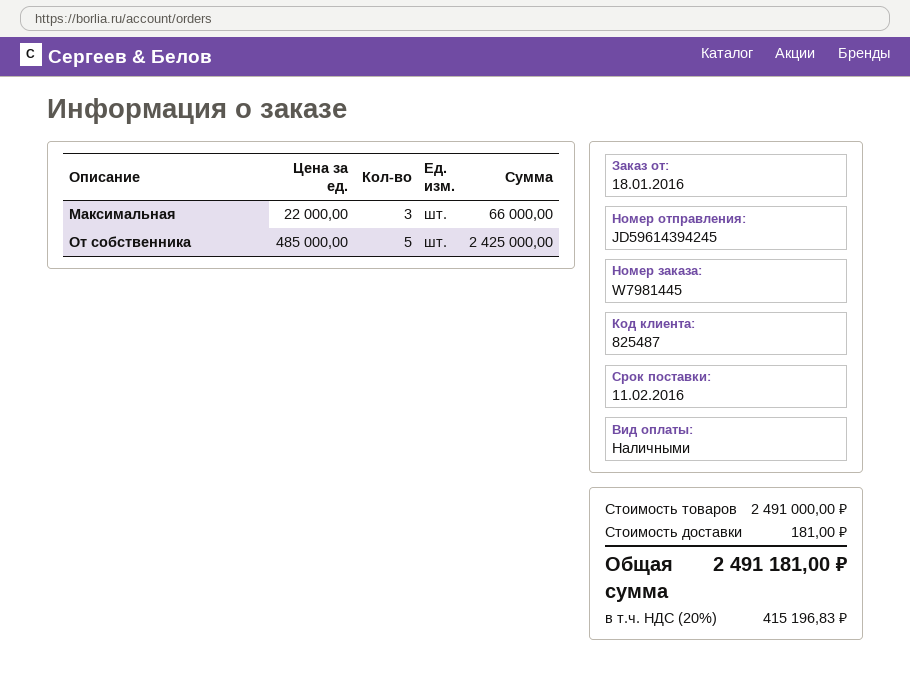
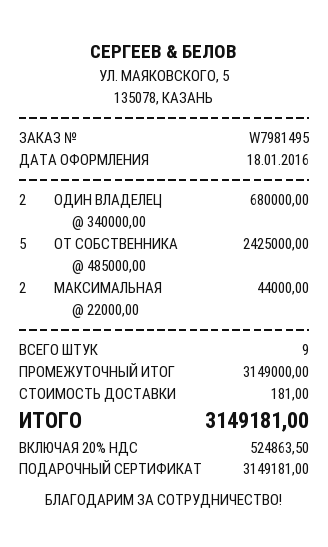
order number: W7981445 -> W7981495
payment method: cash -> gift card
Максимальная: 3 x 22000.00 = 66000.00 -> 2 x 22000.00 = 44000.00
ОДИН ВЛАДЕЛЕЦ: none -> 2 x 340000.00 = 680000.00
subtotal: 2491000.00 -> 3149000.00
tax: 20% = 415196.83 -> 20% = 524863.50
total: 2491181.00 -> 3149181.00

